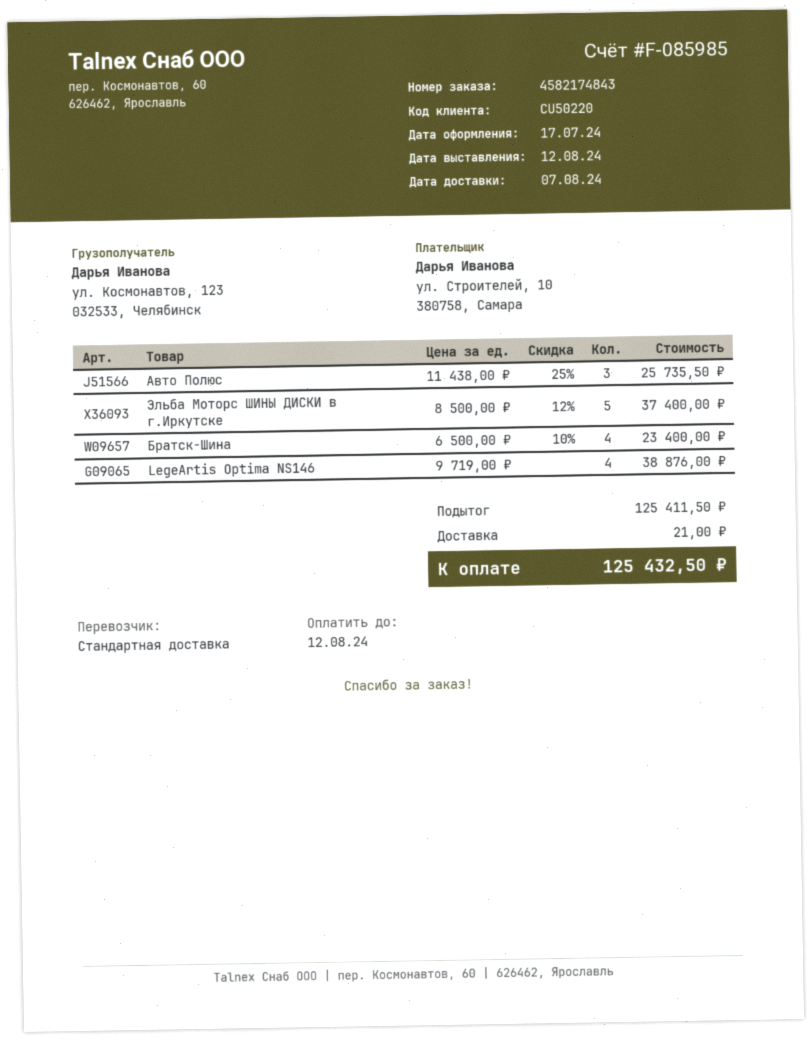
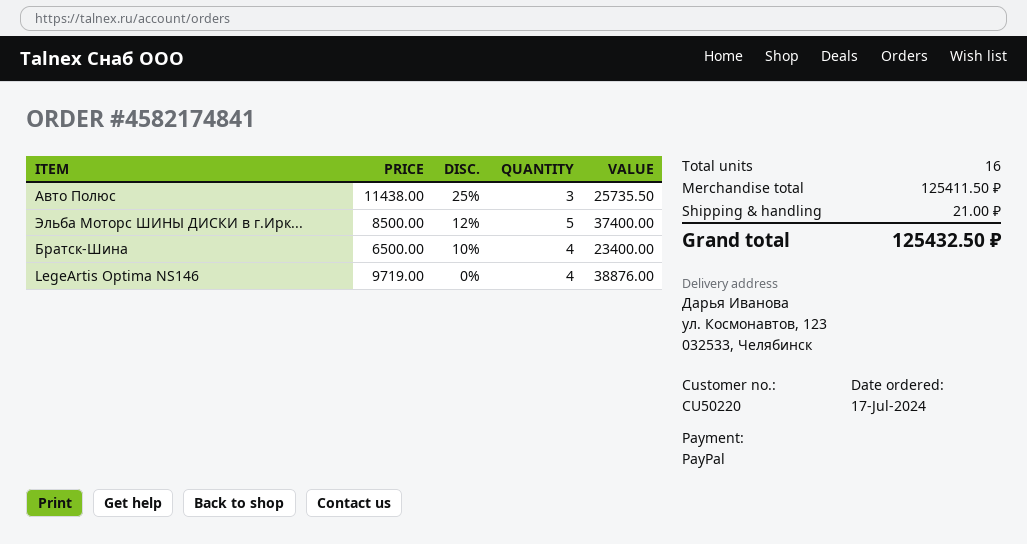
order number: 4582174843 -> 4582174841

